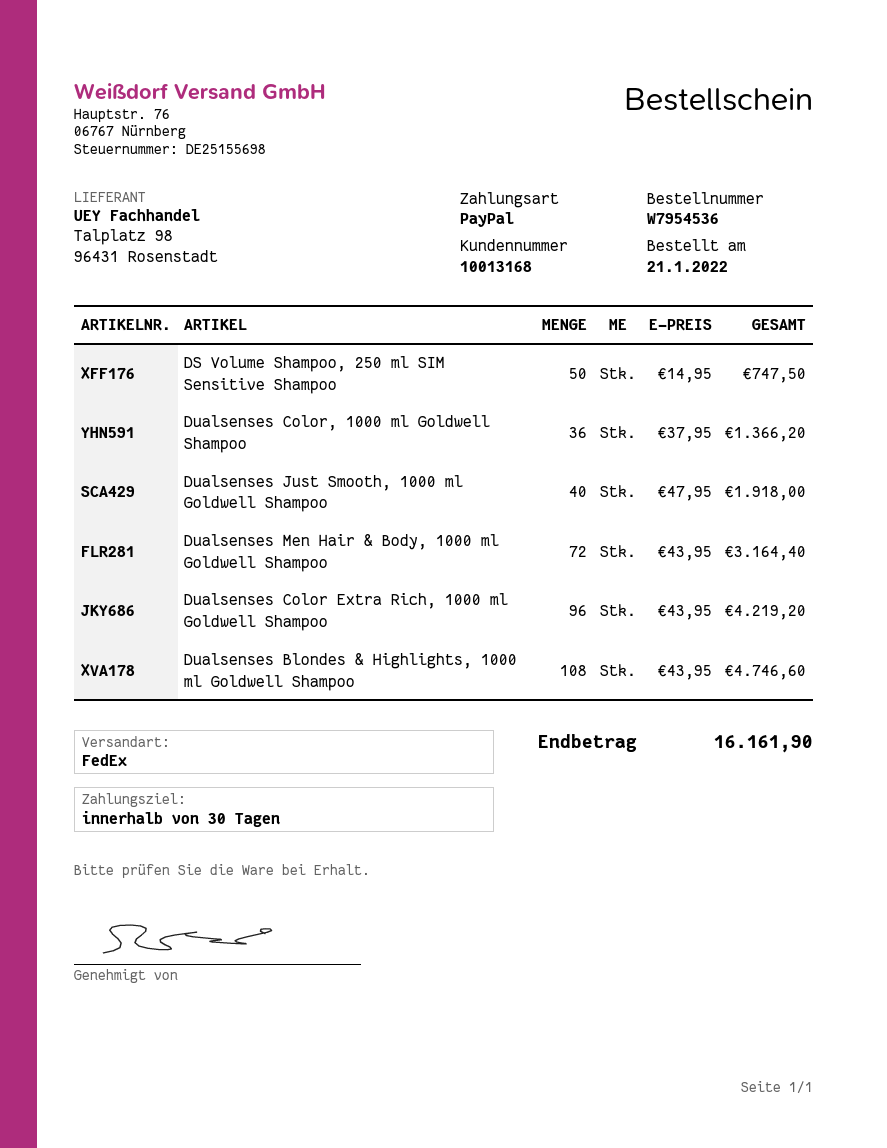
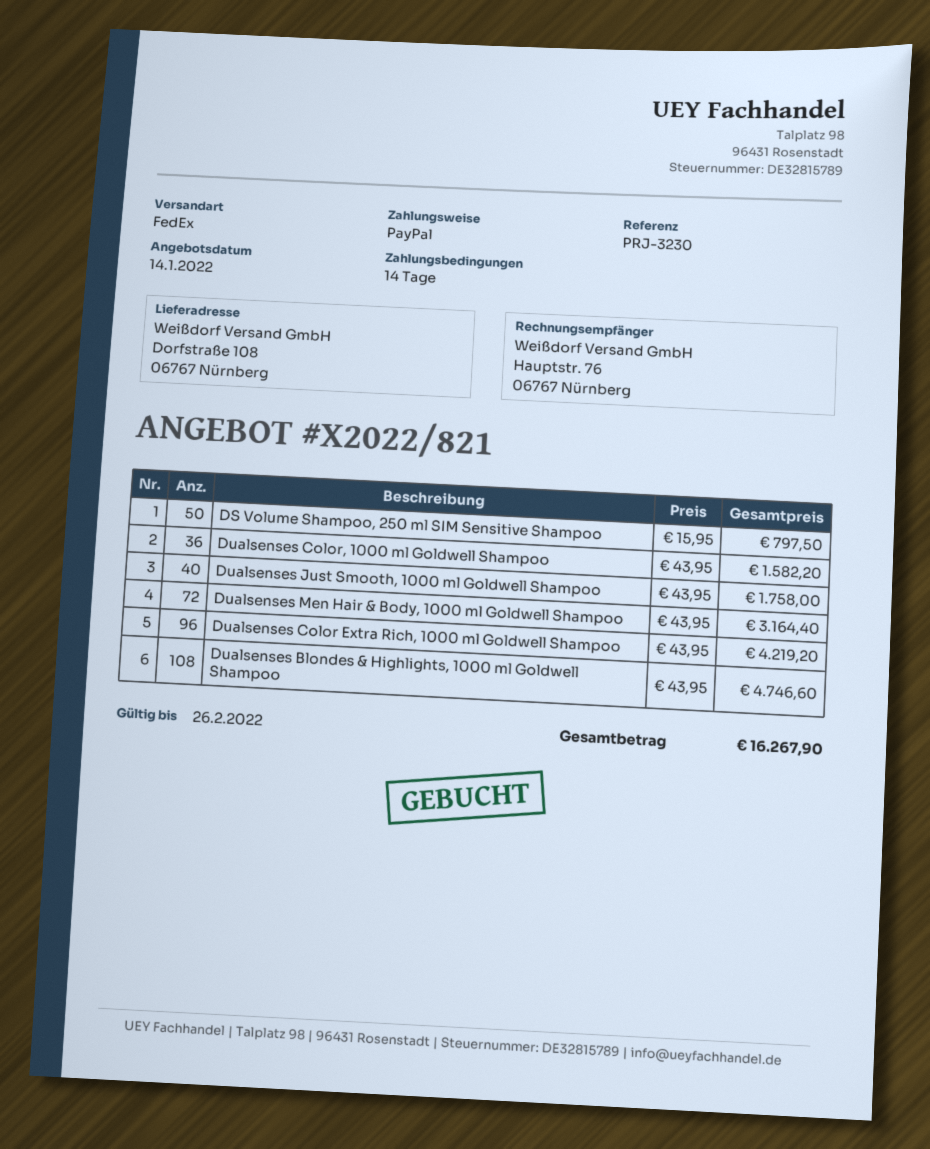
payment terms: 30 days -> 14 days
DS Volume Shampoo, 250 ml SIM Sensitive Shampoo: 50 x 14.95 = 747.50 -> 50 x 15.95 = 797.50
Dualsenses Color, 1000 ml Goldwell Shampoo: 36 x 37.95 = 1366.20 -> 36 x 43.95 = 1582.20
Dualsenses Just Smooth, 1000 ml Goldwell Shampoo: 40 x 47.95 = 1918.00 -> 40 x 43.95 = 1758.00
total: 16161.90 -> 16267.90

